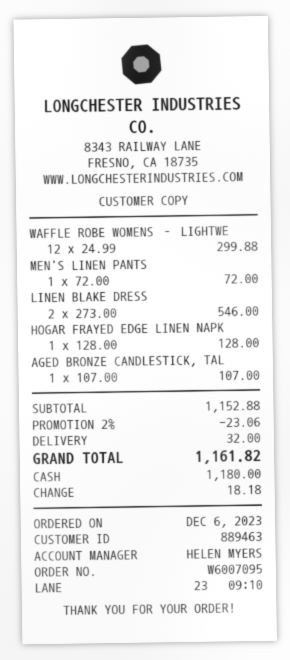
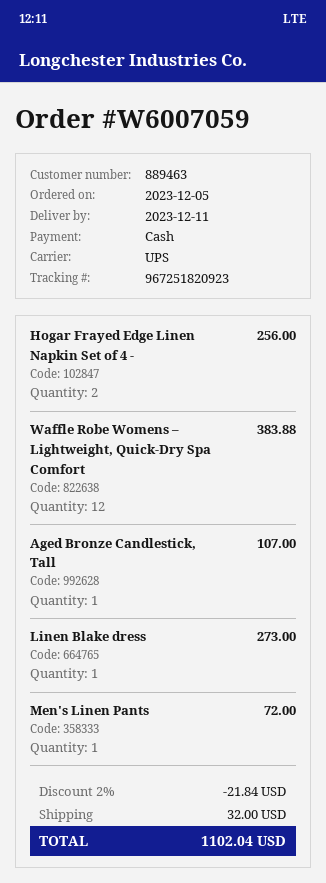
order number: W6007095 -> W6007059
order date: 2023-12-06 -> 2023-12-05
WAFFLE ROBE WOMENS – LIGHTWE: 12 for 299.88 -> 12 for 383.88
LINEN BLAKE DRESS: 2 for 546.00 -> 1 for 273.00
HOGAR FRAYED EDGE LINEN NAPK: 1 for 128.00 -> 2 for 256.00
discount: 2% = 23.06 -> 2% = 21.84
total: 1161.82 -> 1102.04

